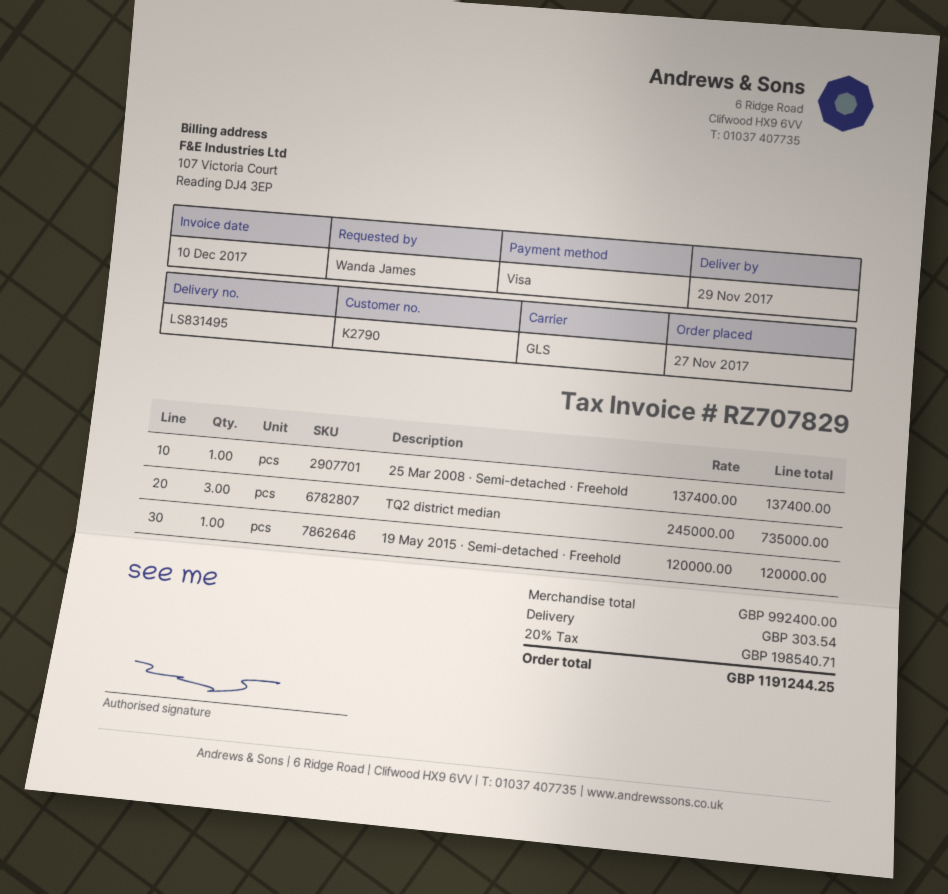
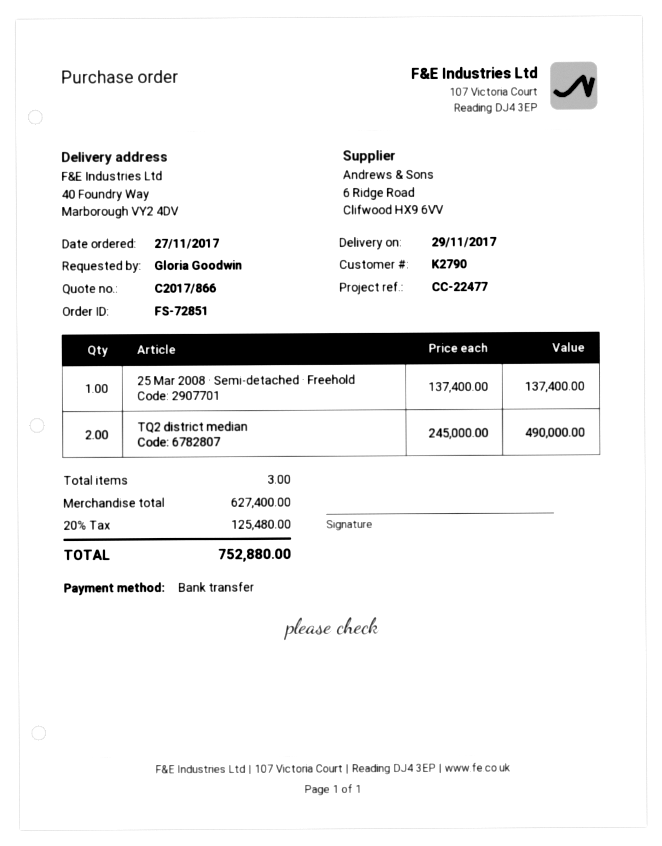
ordered by: Wanda James -> Gloria Goodwin
payment method: Visa -> bank transfer
TQ2 district median: 3 x 245000.00 = 735000.00 -> 2 x 245000.00 = 490000.00
19 May 2015 · Semi-detached · Freehold: 1 x 120000.00 = 120000.00 -> none
subtotal: 992400.00 -> 627400.00
shipping: 303.54 -> none
tax: 20% = 198540.71 -> 20% = 125480.00
total: 1191244.25 -> 752880.00

